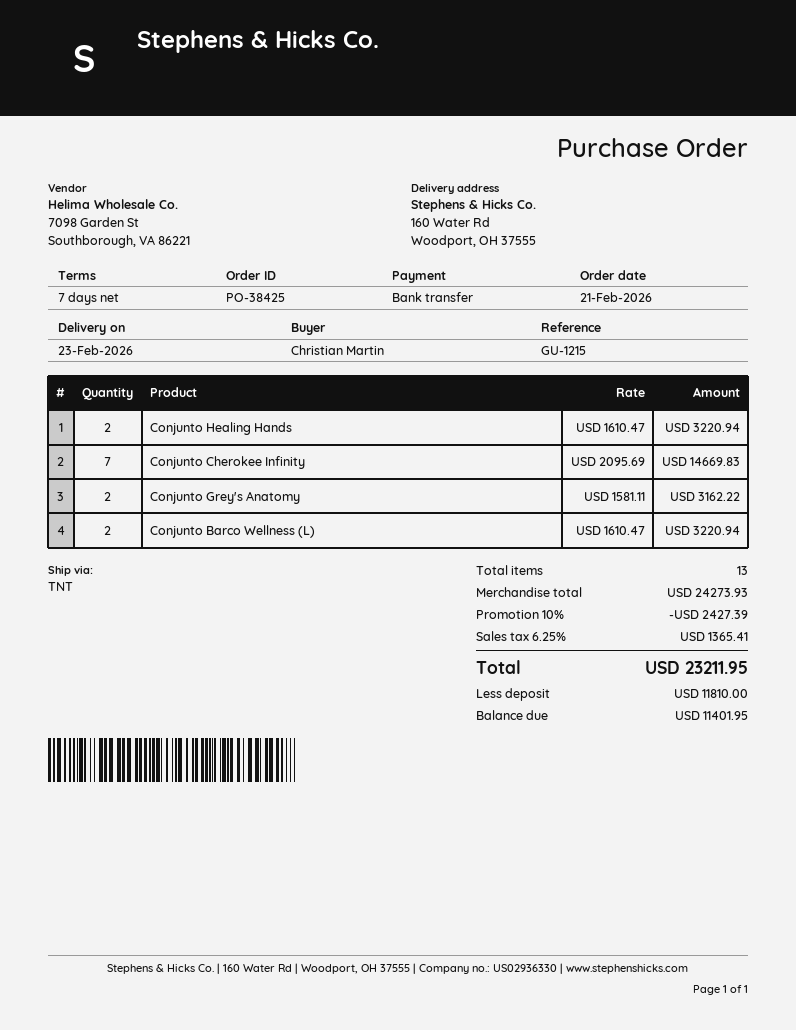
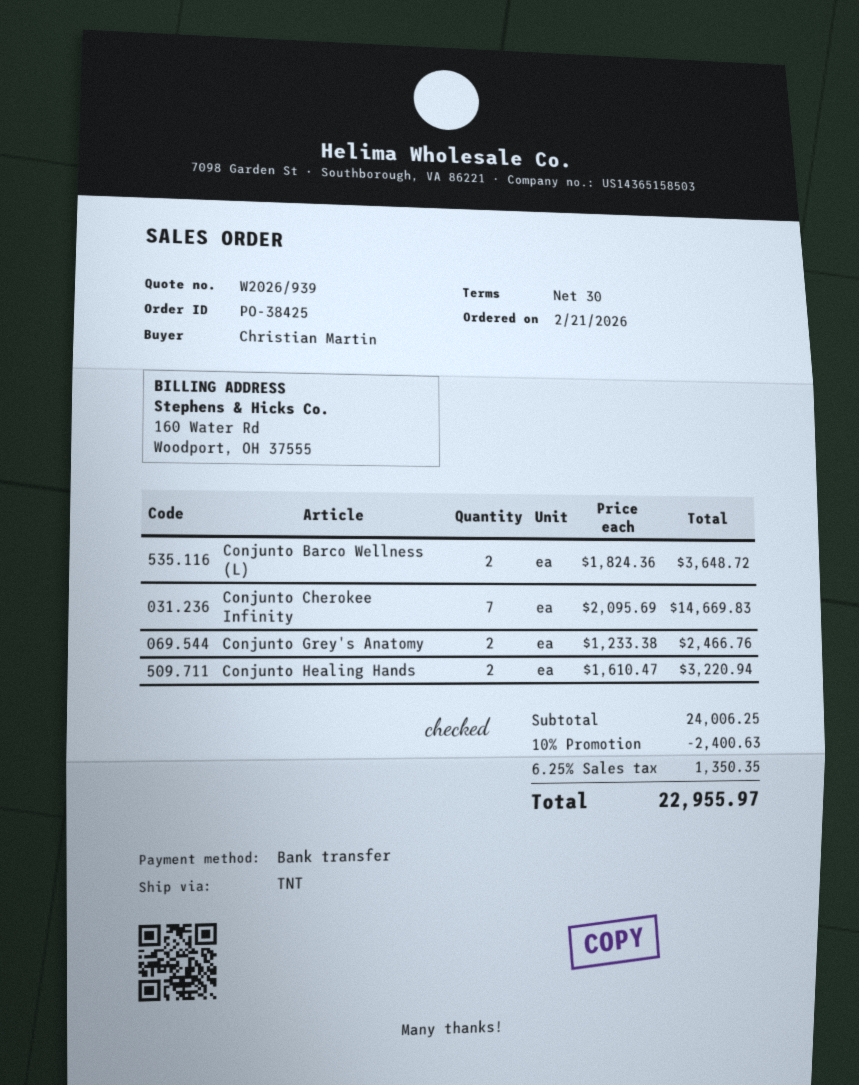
payment terms: 7 days -> 30 days
Conjunto Grey's Anatomy: 2 x 1581.11 = 3162.22 -> 2 x 1233.38 = 2466.76
Conjunto Barco Wellness (L): 2 x 1610.47 = 3220.94 -> 2 x 1824.36 = 3648.72
subtotal: 24273.93 -> 24006.25
discount: 10% = 2427.39 -> 10% = 2400.63
tax: 6.25% = 1365.41 -> 6.25% = 1350.35
total: 23211.95 -> 22955.97

